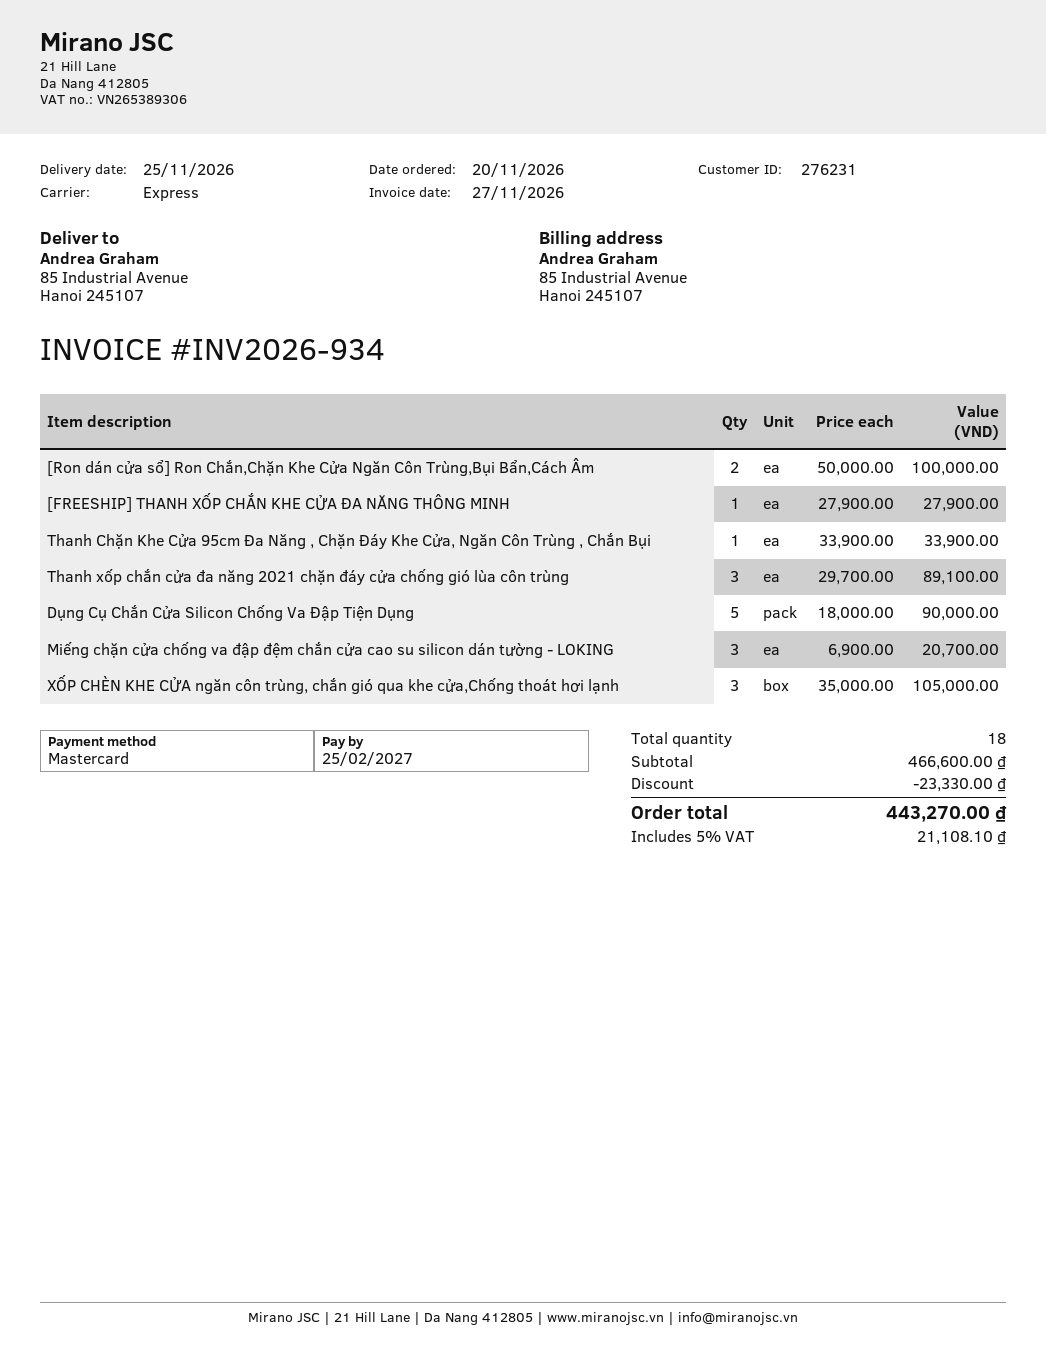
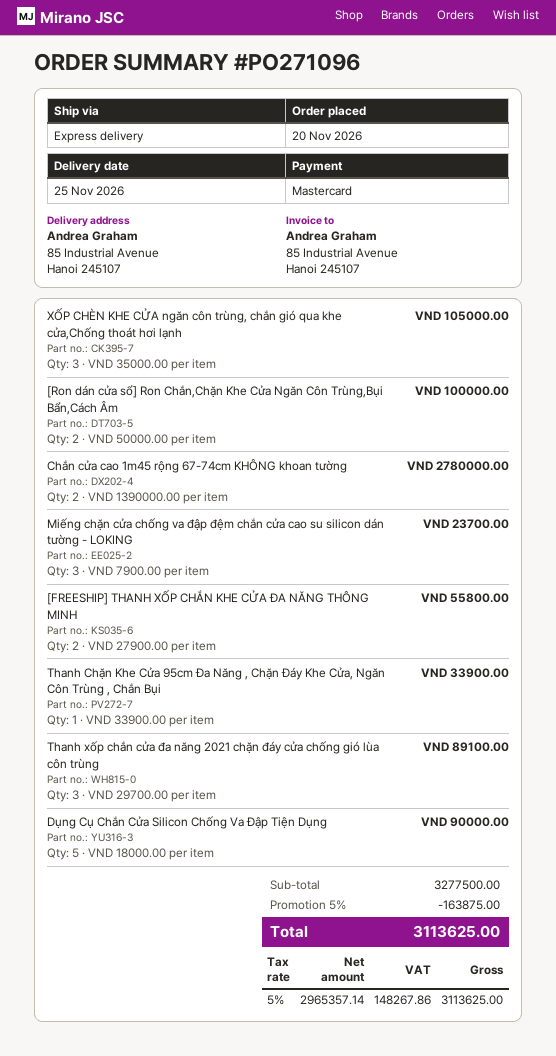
[FREESHIP] THANH XỐP CHẮN KHE CỬA ĐA NĂNG THÔNG MINH: 1 x 27900.00 = 27900.00 -> 2 x 27900.00 = 55800.00
Miếng chặn cửa chống va đập đệm chắn cửa cao su silicon dán tường - LOKING: 3 x 6900.00 = 20700.00 -> 3 x 7900.00 = 23700.00
Chắn cửa cao 1m45 rộng 67-74cm KHÔNG khoan tường: none -> 2 x 1390000.00 = 2780000.00
subtotal: 466600.00 -> 3277500.00
discount: 23330.00 -> 163875.00
tax: 5% = 21108.10 -> 5% = 148267.86
total: 443270.00 -> 3113625.00

